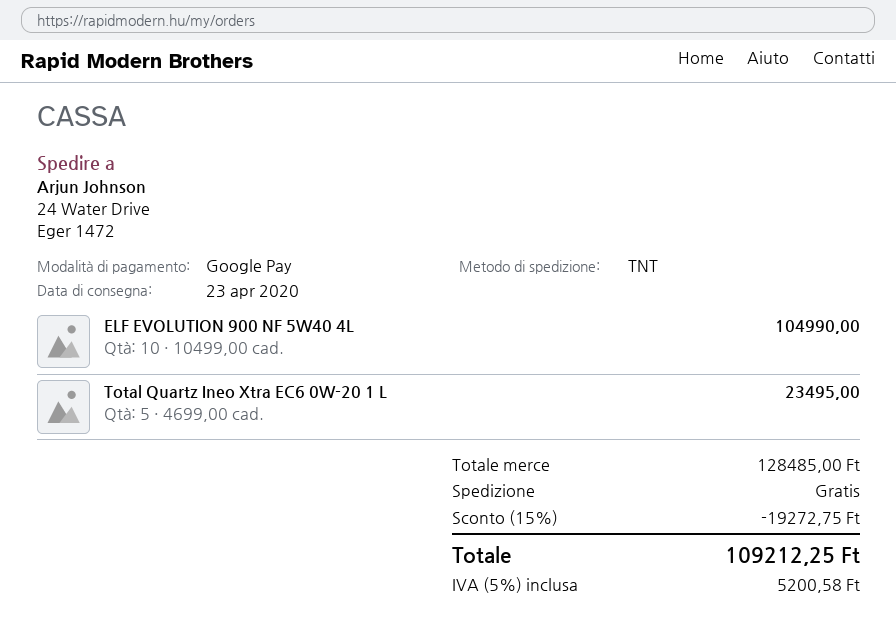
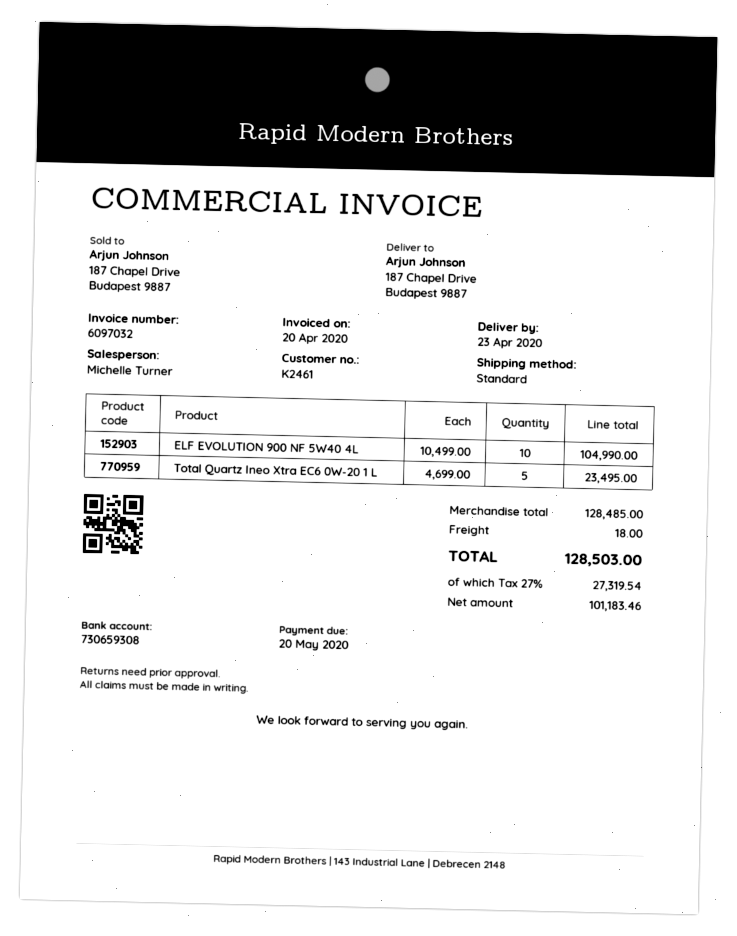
shipping method: TNT -> standard
ship to: 24 Water Drive, Eger 1472 -> 187 Chapel Drive, Budapest 9887
discount: 15% = 19272.75 -> none
shipping: 0.00 -> 18.00
tax: 5% = 5200.58 -> 27% = 27319.54
total: 109212.25 -> 128503.00

